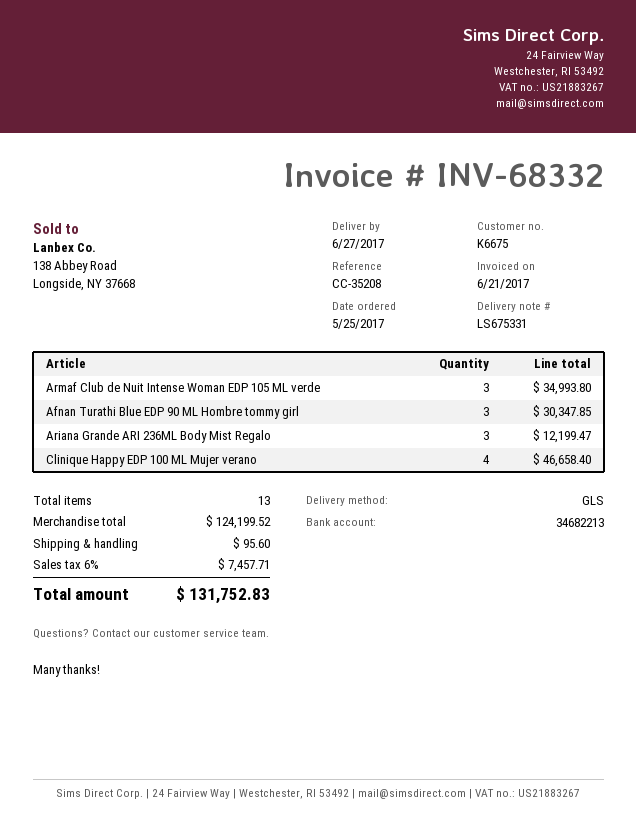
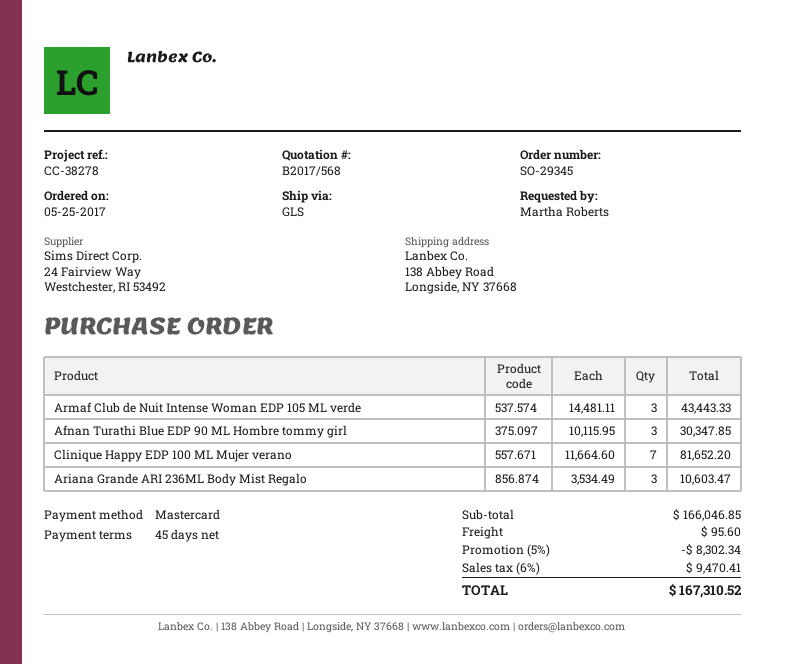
reference: CC-35208 -> CC-38278
Armaf Club de Nuit Intense Woman EDP 105 ML verde: 3 for 34993.80 -> 3 for 43443.33
Ariana Grande ARI 236ML Body Mist Regalo: 3 for 12199.47 -> 3 for 10603.47
Clinique Happy EDP 100 ML Mujer verano: 4 for 46658.40 -> 7 for 81652.20
subtotal: 124199.52 -> 166046.85
discount: none -> 5% = 8302.34
tax: 6% = 7457.71 -> 6% = 9470.41
total: 131752.83 -> 167310.52

